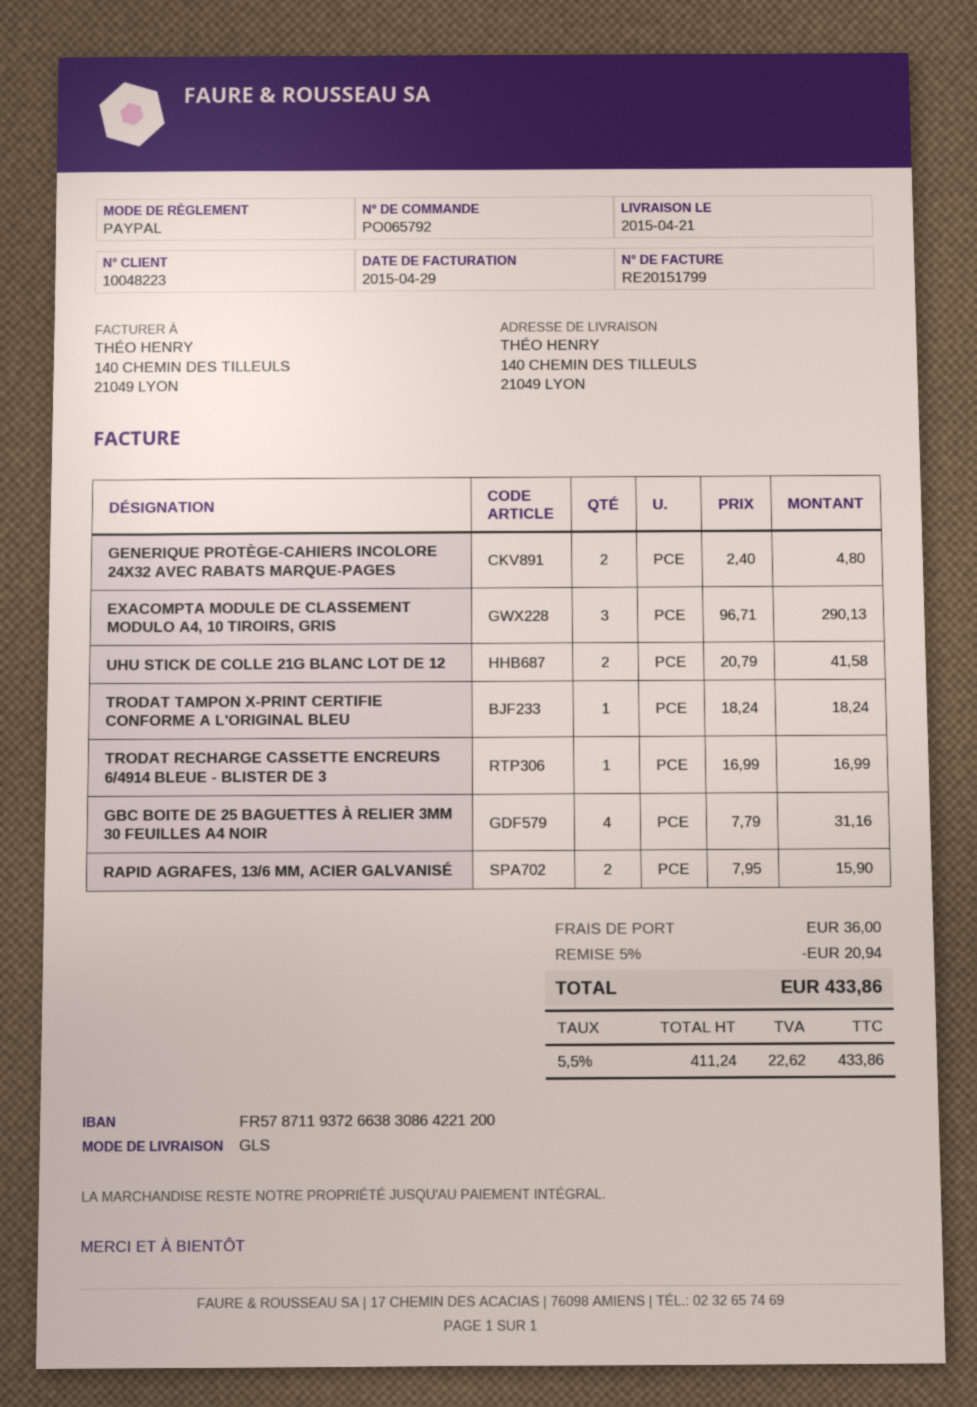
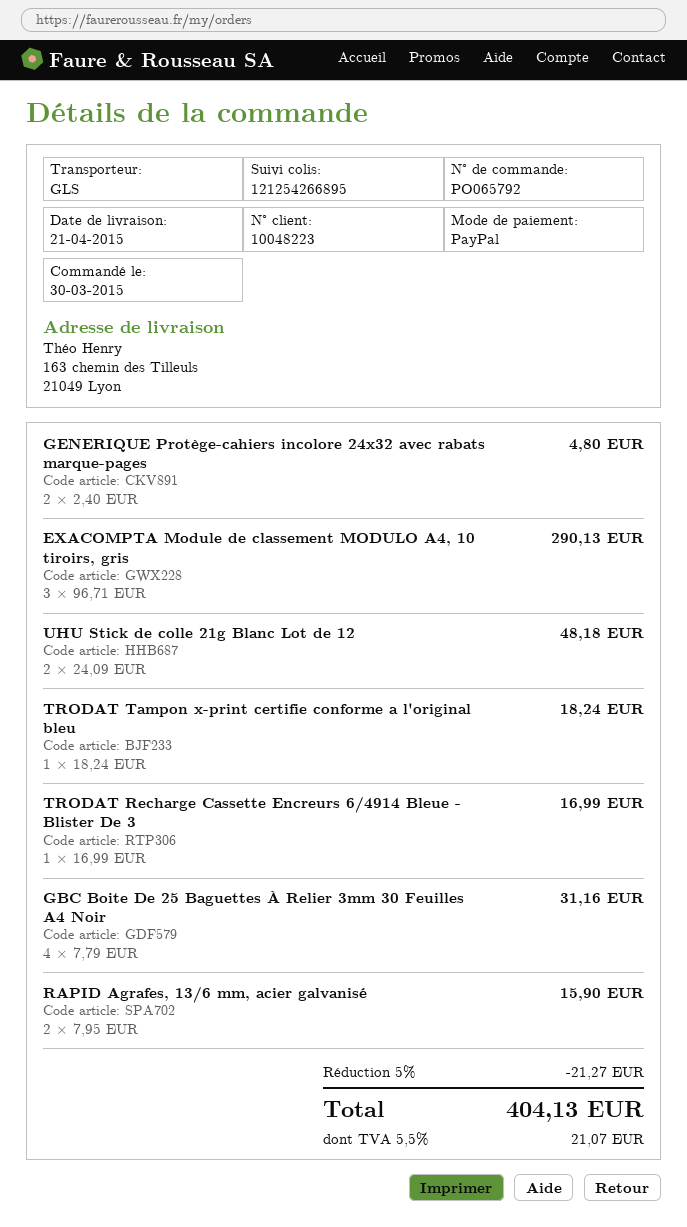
ship to: 140 CHEMIN DES TILLEULS, 21049 LYON -> 163 chemin des Tilleuls, 21049 Lyon
UHU STICK DE COLLE 21G BLANC LOT DE 12: 2 x 20.79 = 41.58 -> 2 x 24.09 = 48.18
discount: 5% = 20.94 -> 5% = 21.27
shipping: 36.00 -> none
tax: 5.5% = 22.62 -> 5.5% = 21.07
total: 433.86 -> 404.13

